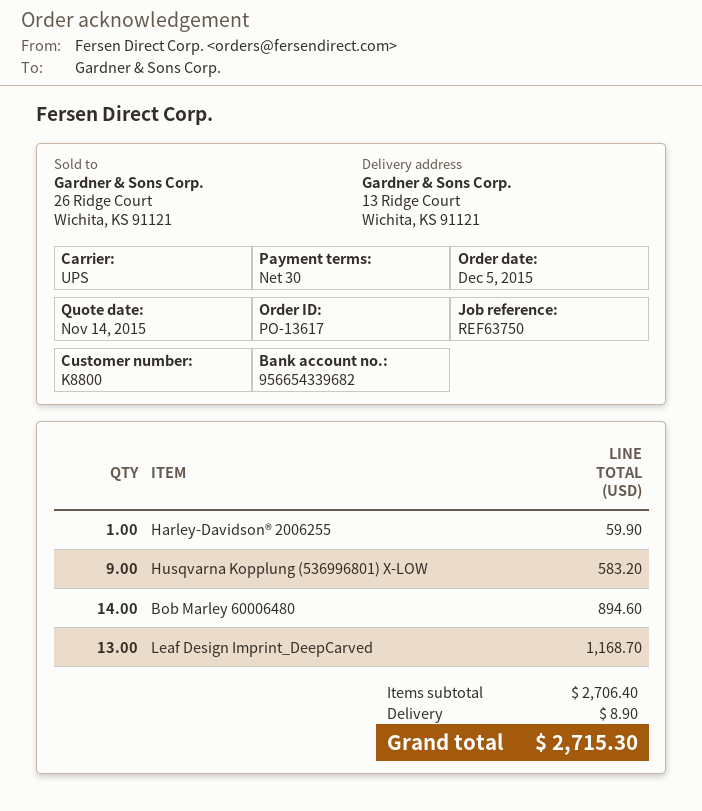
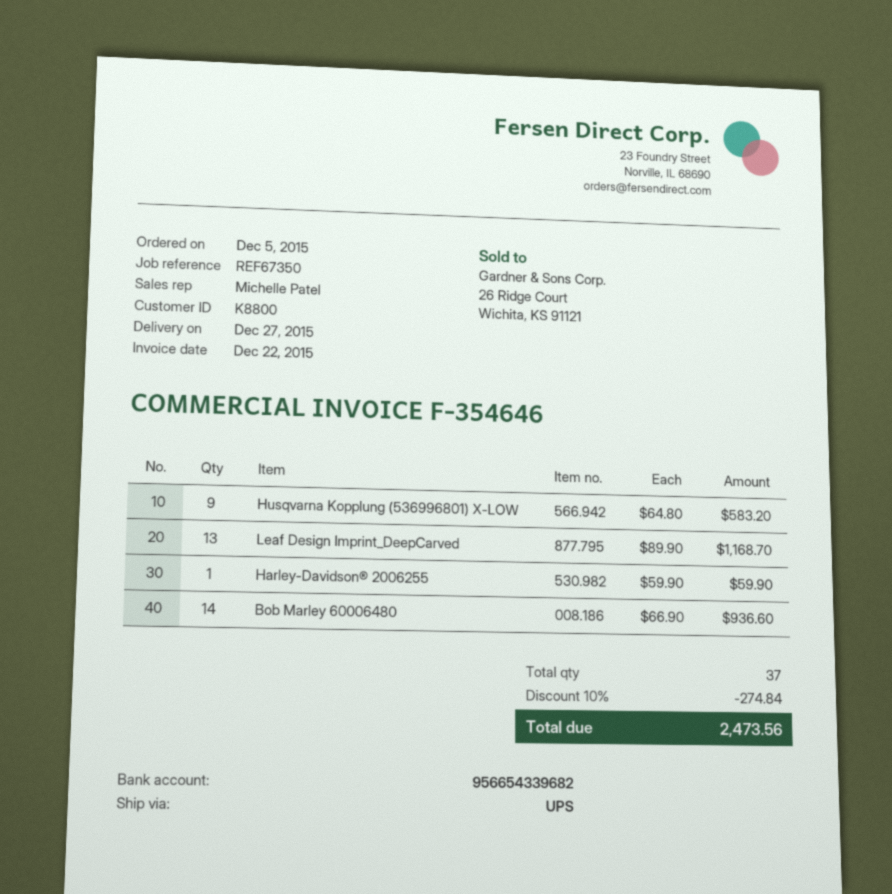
reference: REF63750 -> REF67350
Bob Marley 60006480: 14 for 894.60 -> 14 for 936.60
discount: none -> 10% = 274.84
shipping: 8.90 -> none
total: 2715.30 -> 2473.56

